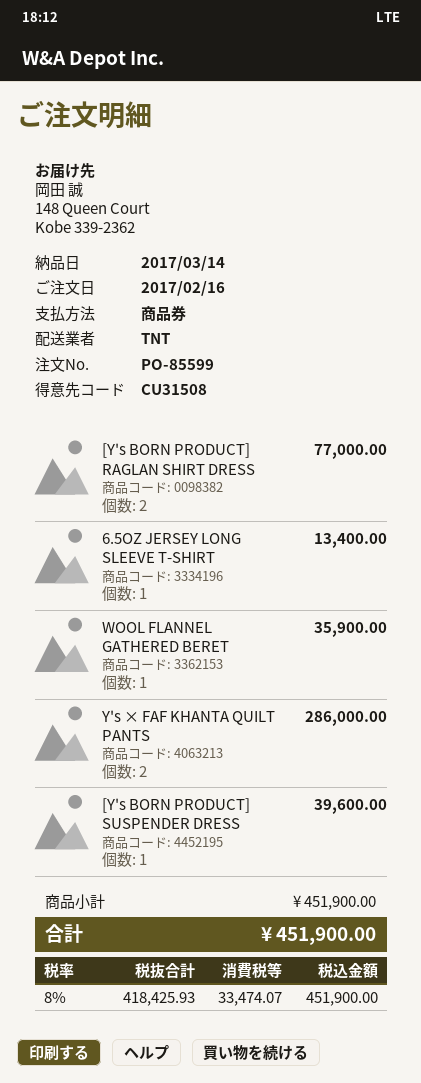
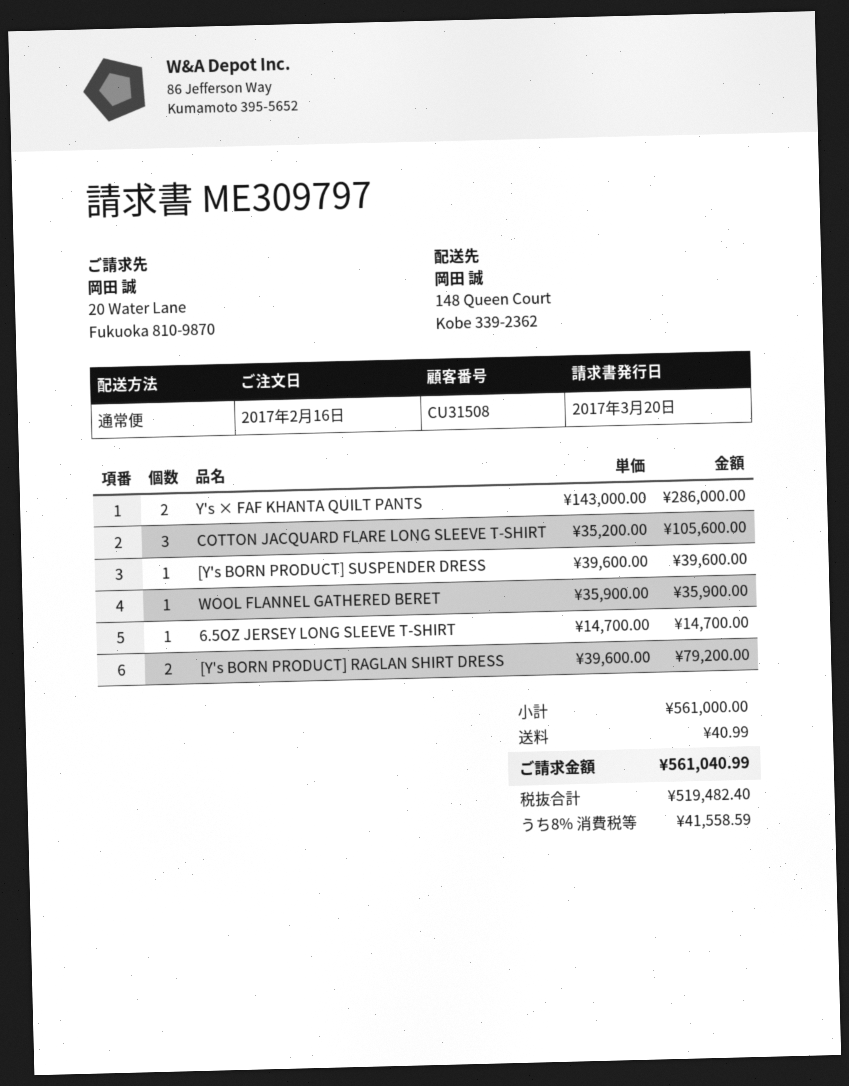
shipping method: TNT -> standard
[Y's BORN PRODUCT] RAGLAN SHIRT DRESS: 2 for 77000.00 -> 2 for 79200.00
6.5OZ JERSEY LONG SLEEVE T-SHIRT: 1 for 13400.00 -> 1 for 14700.00
COTTON JACQUARD FLARE LONG SLEEVE T-SHIRT: none -> 3 for 105600.00
subtotal: 451900.00 -> 561000.00
shipping: none -> 40.99
net: 418425.93 -> 519482.40
tax: 8% = 33474.07 -> 8% = 41558.59
total: 451900.00 -> 561040.99

